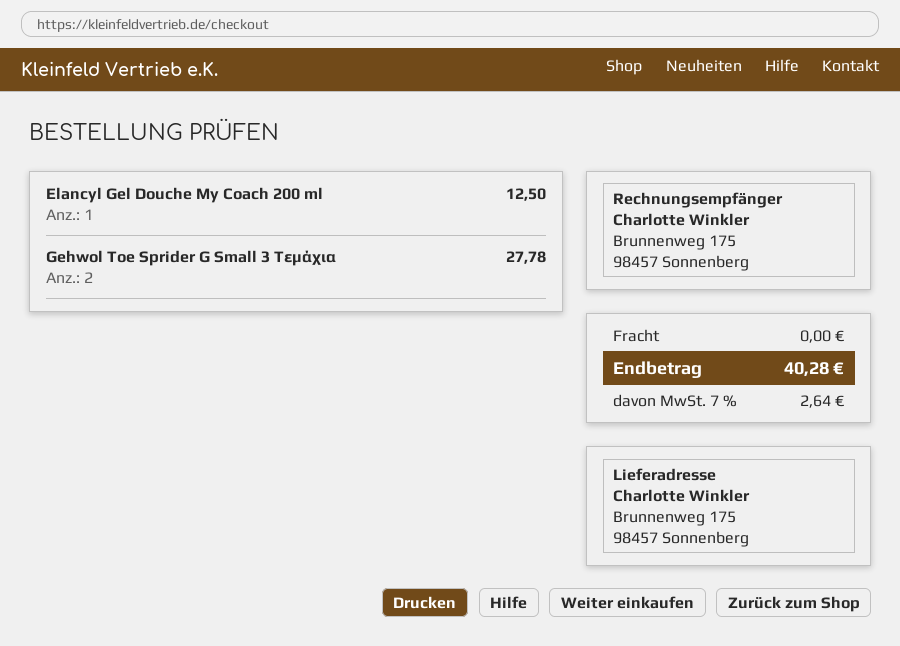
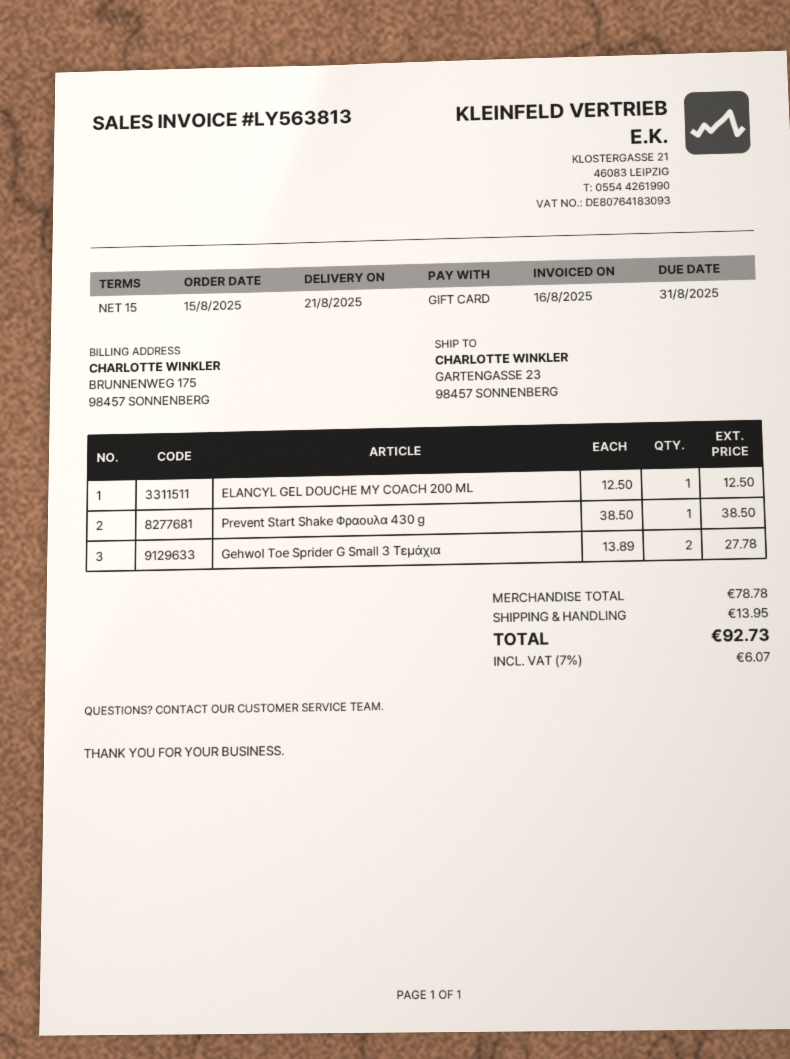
ship to: Brunnenweg 175, 98457 Sonnenberg -> GARTENGASSE 23, 98457 SONNENBERG
Prevent Start Shake Φραουλα 430 g: none -> 1 for 38.50
shipping: 0.00 -> 13.95
tax: 7% = 2.64 -> 7% = 6.07
total: 40.28 -> 92.73

